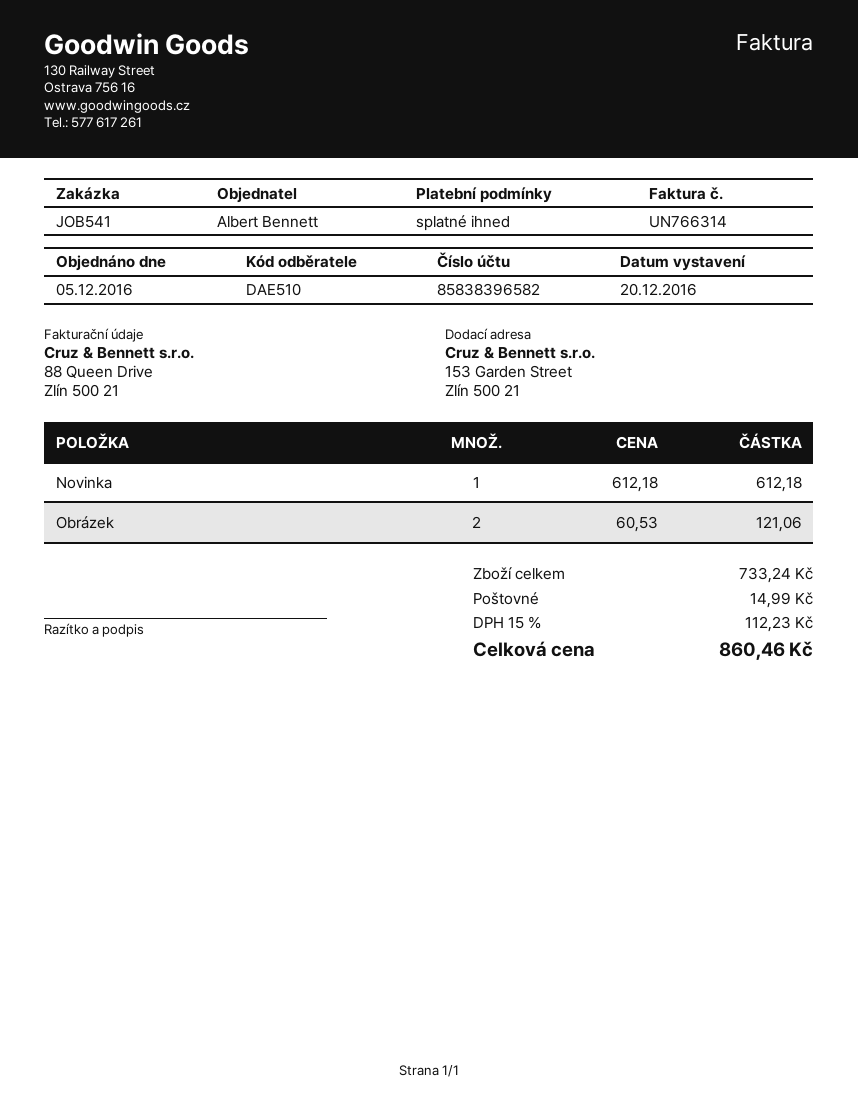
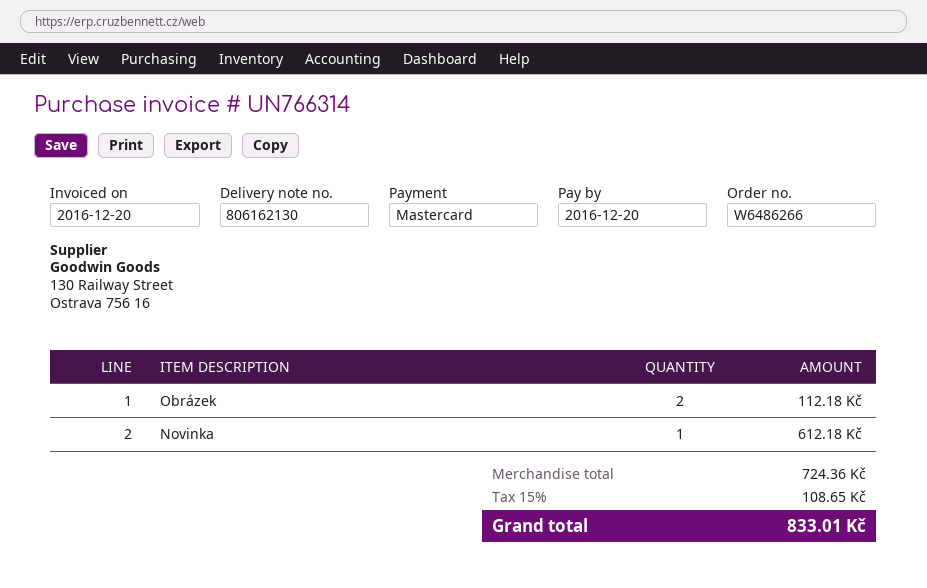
Obrázek: 2 for 121.06 -> 2 for 112.18
subtotal: 733.24 -> 724.36
shipping: 14.99 -> none
tax: 15% = 112.23 -> 15% = 108.65
total: 860.46 -> 833.01

